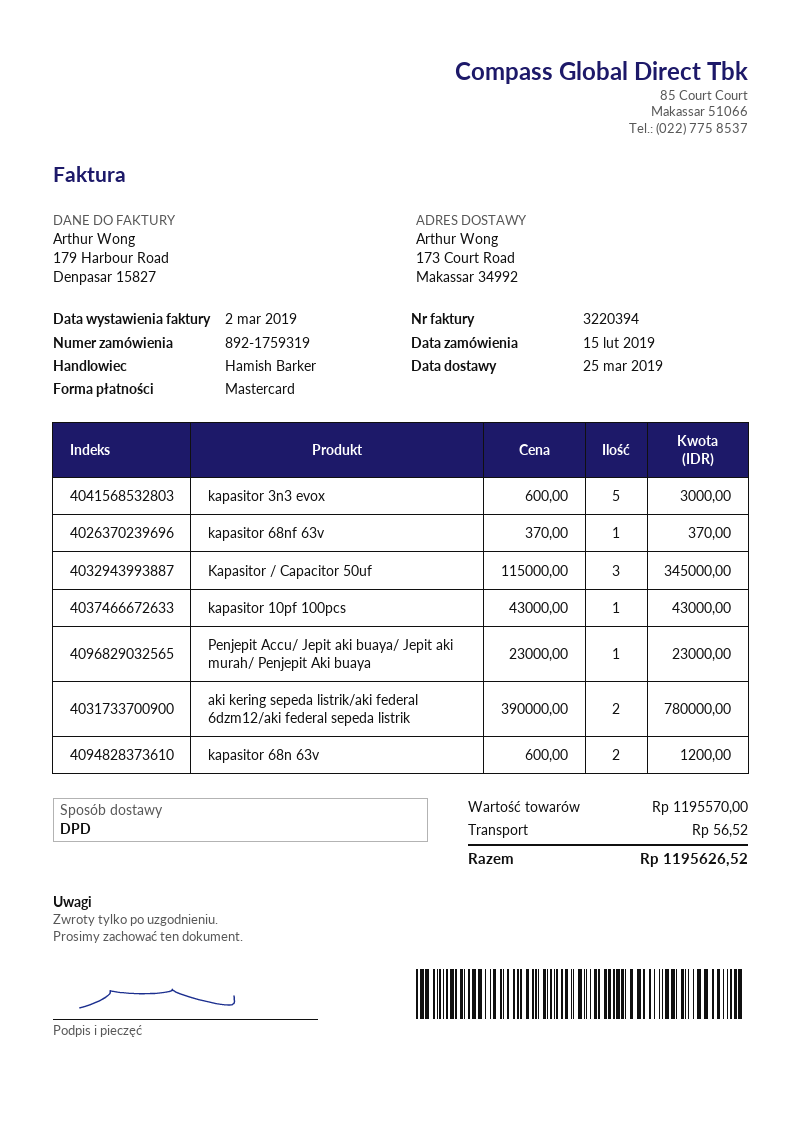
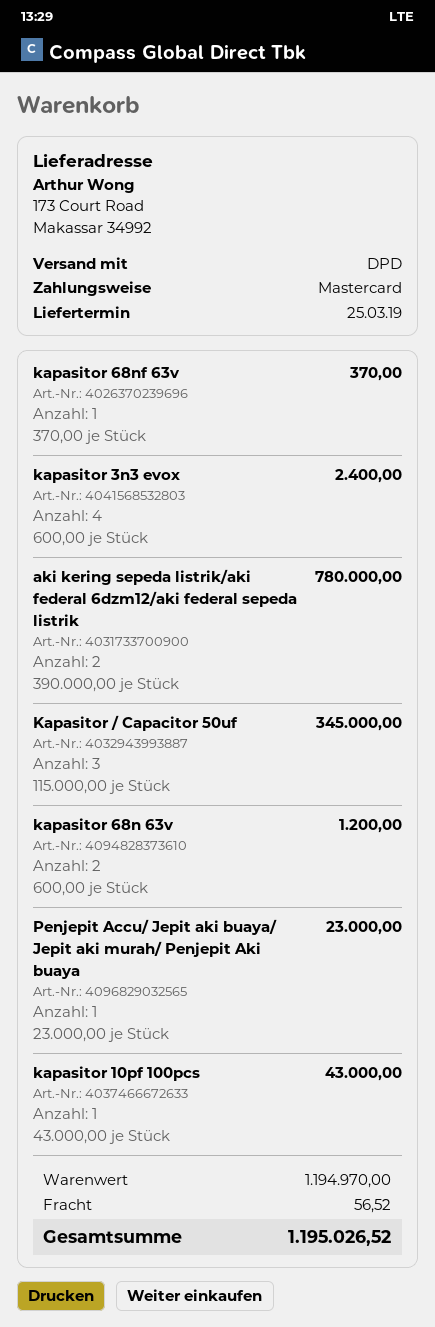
kapasitor 3n3 evox: 5 x 600.00 = 3000.00 -> 4 x 600.00 = 2400.00
subtotal: 1195570.00 -> 1194970.00
total: 1195626.52 -> 1195026.52

